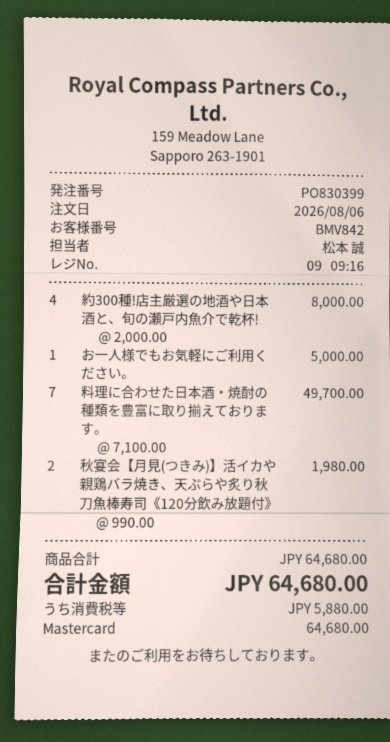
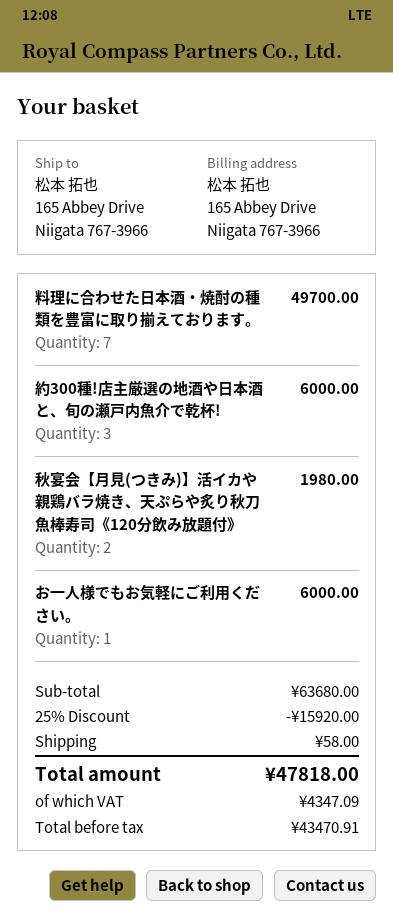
約300種!店主厳選の地酒や日本酒と、旬の瀬戸内魚介で乾杯!: 4 for 8000.00 -> 3 for 6000.00
お一人様でもお気軽にご利用ください。: 1 for 5000.00 -> 1 for 6000.00
subtotal: 64680.00 -> 63680.00
discount: none -> 25% = 15920.00
shipping: none -> 58.00
tax: 5880.00 -> 4347.09
total: 64680.00 -> 47818.00

